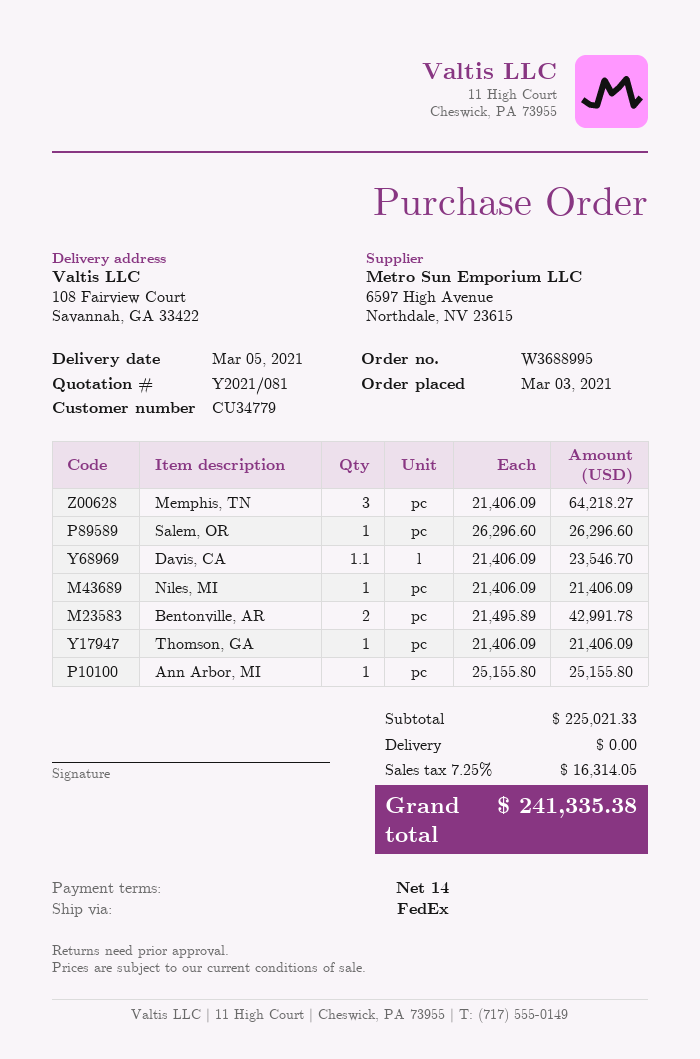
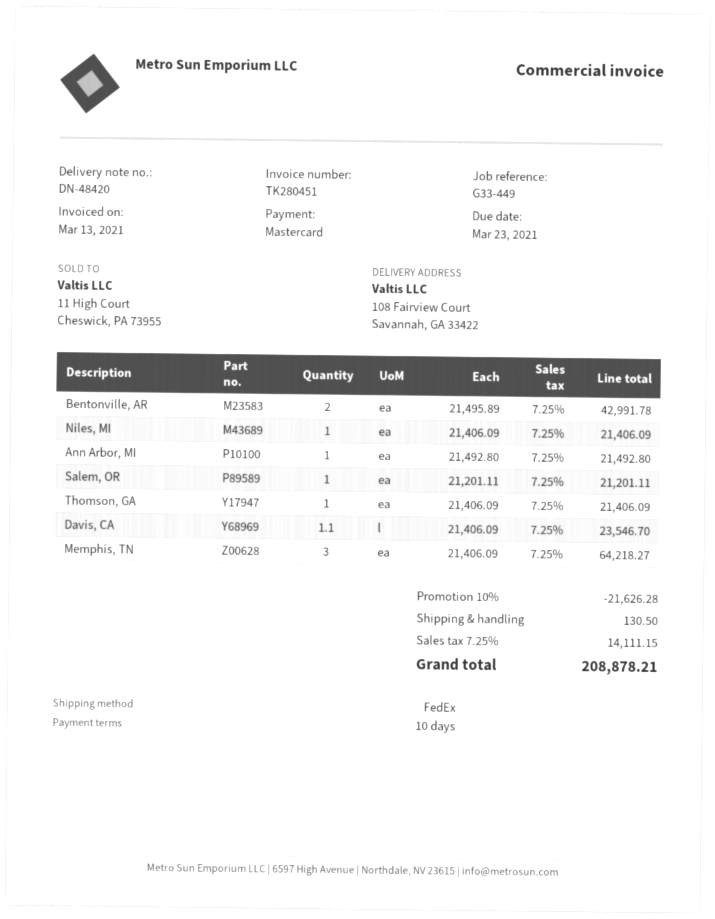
payment terms: 14 days -> 10 days
Salem, OR: 1 x 26296.60 = 26296.60 -> 1 x 21201.11 = 21201.11
Ann Arbor, MI: 1 x 25155.80 = 25155.80 -> 1 x 21492.80 = 21492.80
discount: none -> 10% = 21626.28
shipping: 0.00 -> 130.50
tax: 7.25% = 16314.05 -> 7.25% = 14111.15
total: 241335.38 -> 208878.21

